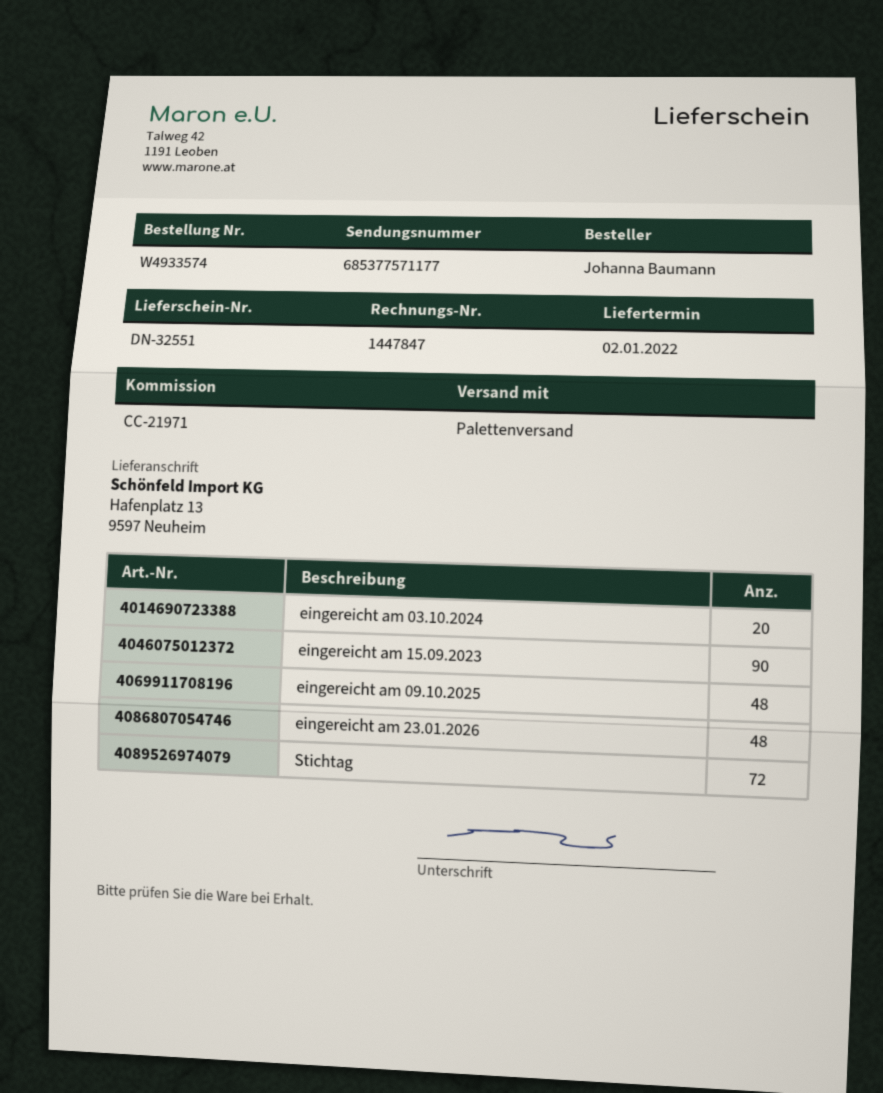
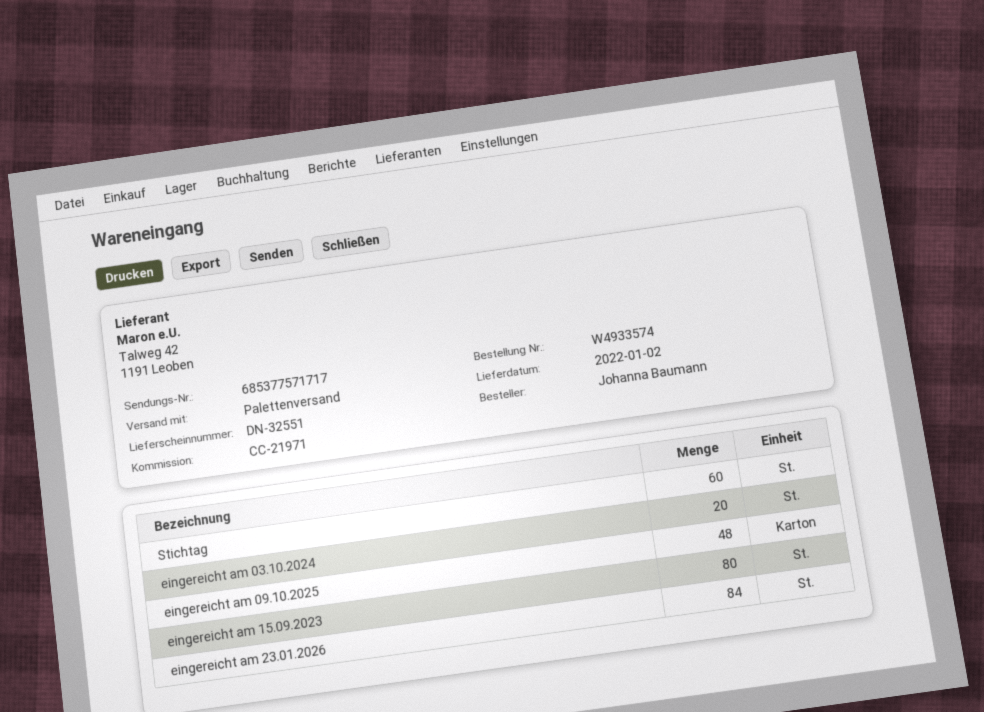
tracking number: 685377571177 -> 685377571717
eingereicht am 15.09.2023: 90 -> 80
eingereicht am 23.01.2026: 48 -> 84
Stichtag: 72 -> 60

